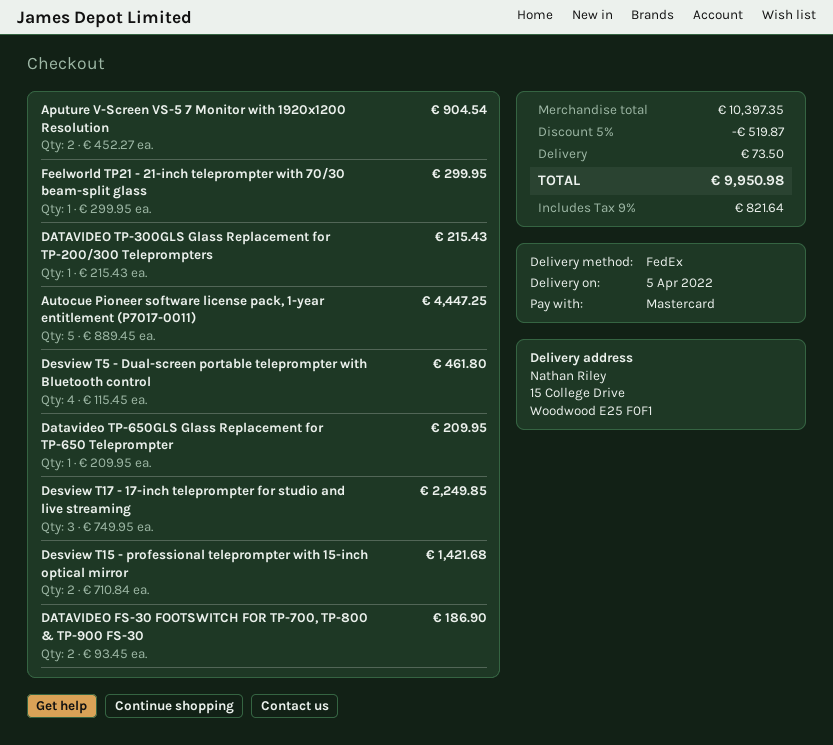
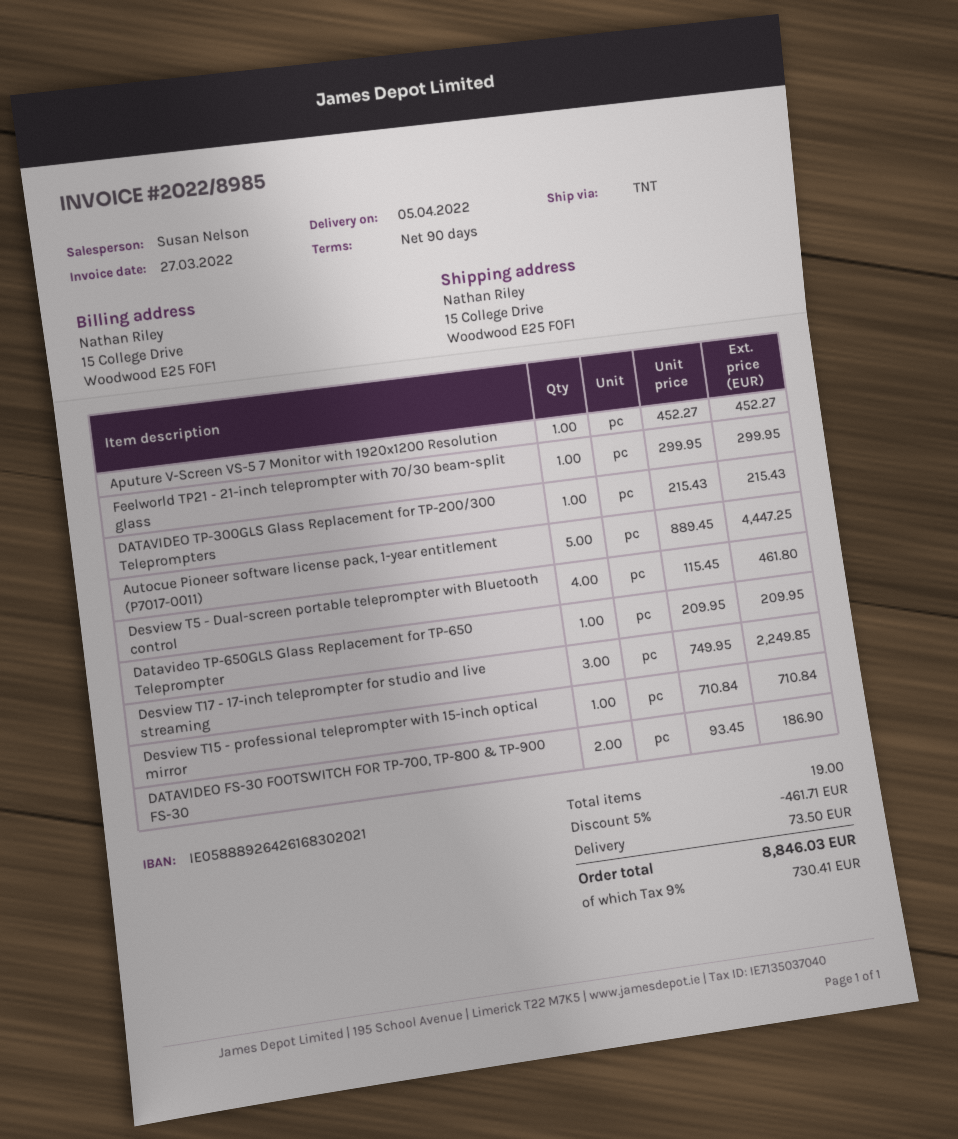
shipping method: FedEx -> TNT
Aputure V-Screen VS-5 7 Monitor with 1920x1200 Resolution: 2 x 452.27 = 904.54 -> 1 x 452.27 = 452.27
Desview T15 - professional teleprompter with 15-inch optical mirror: 2 x 710.84 = 1421.68 -> 1 x 710.84 = 710.84
discount: 5% = 519.87 -> 5% = 461.71
tax: 9% = 821.64 -> 9% = 730.41
total: 9950.98 -> 8846.03

